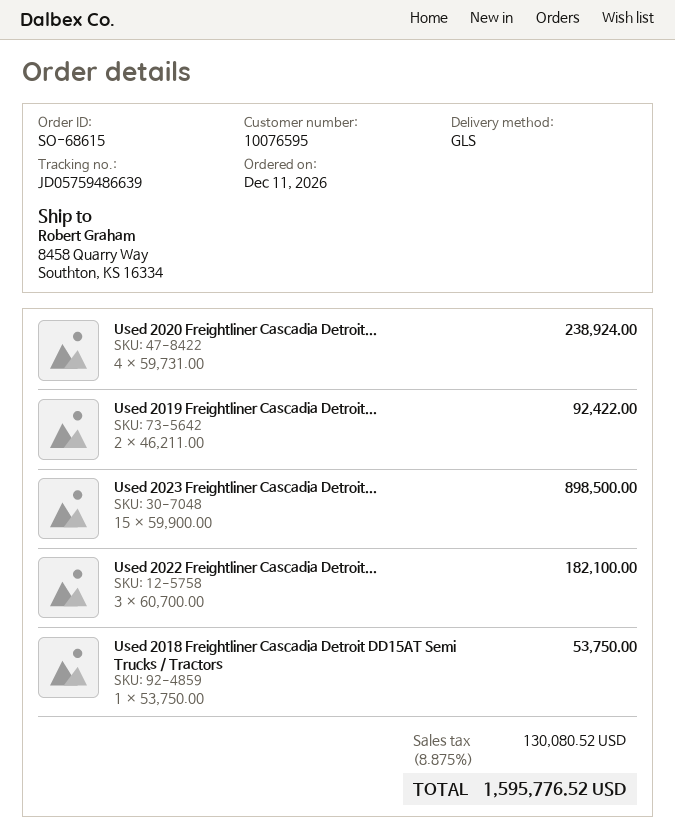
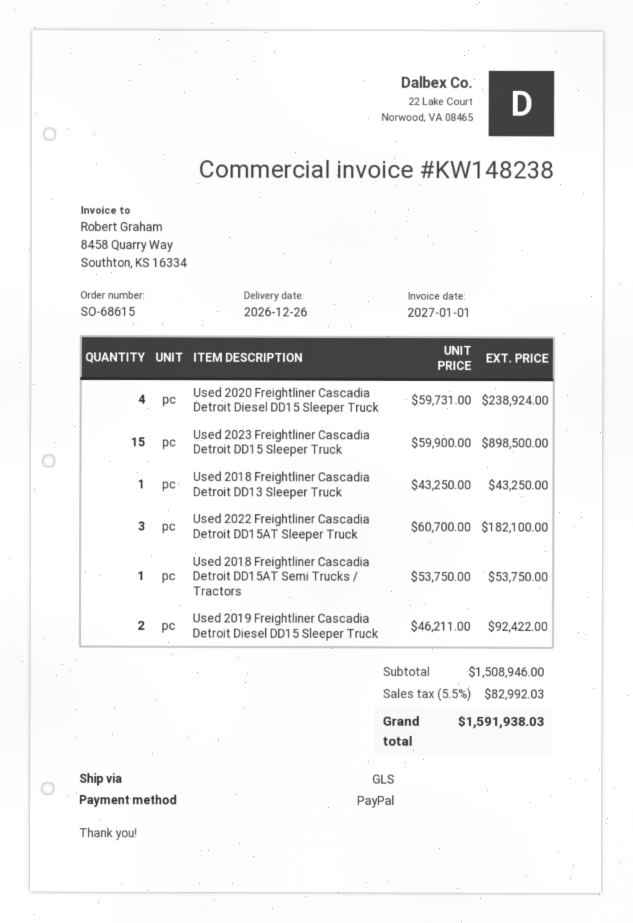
Used 2018 Freightliner Cascadia Detroit DD13 Sleeper Truck: none -> 1 x 43250.00 = 43250.00
tax: 8.875% = 130080.52 -> 5.5% = 82992.03
total: 1595776.52 -> 1591938.03

